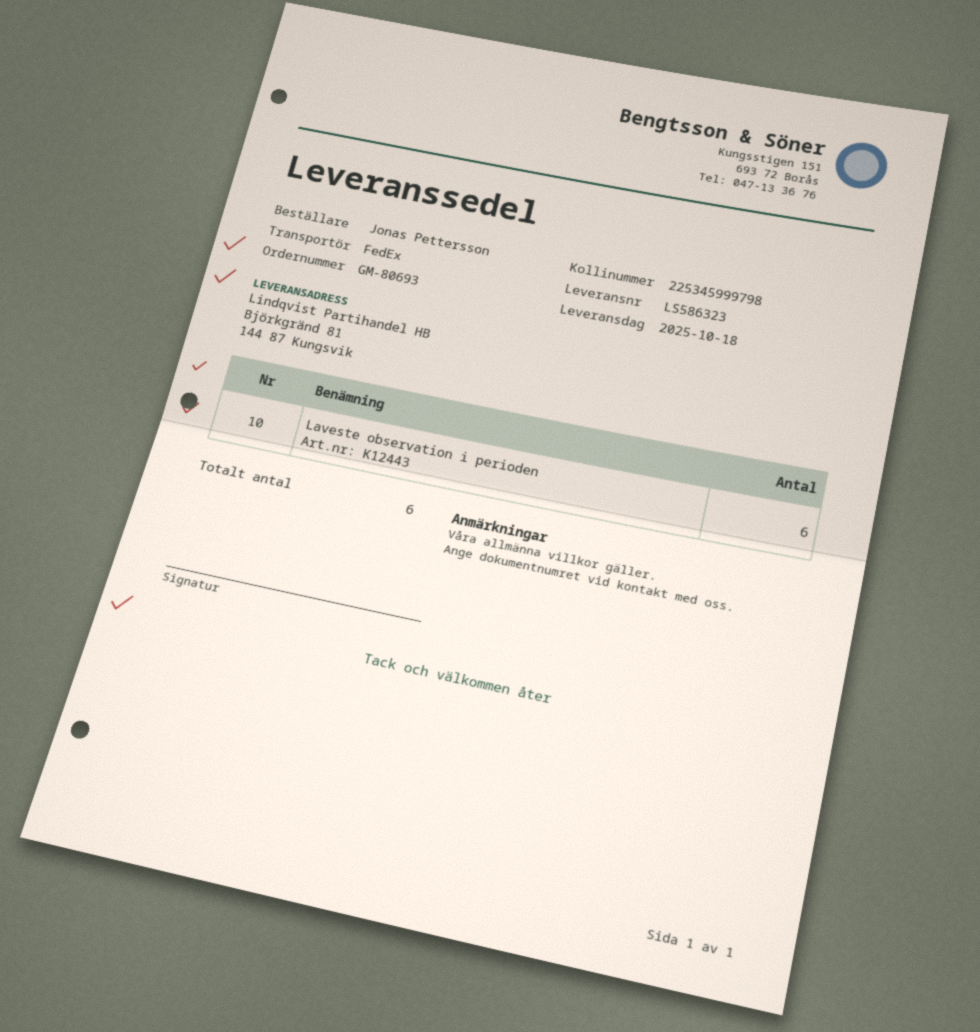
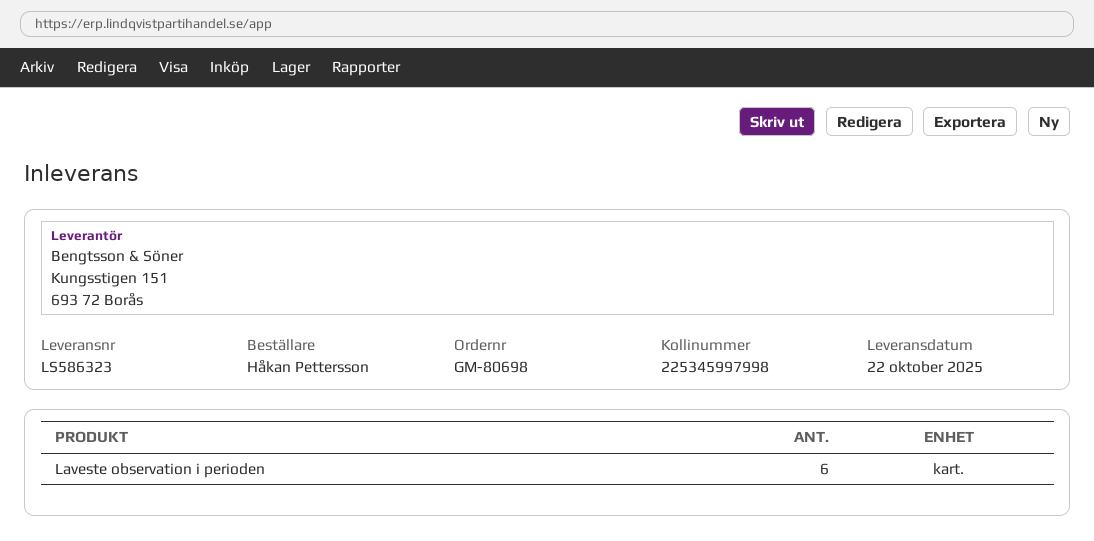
order number: GM-80693 -> GM-80698
delivery date: 2025-10-18 -> 2025-10-22
ordered by: Jonas Pettersson -> Håkan Pettersson
tracking number: 225345999798 -> 225345997998

